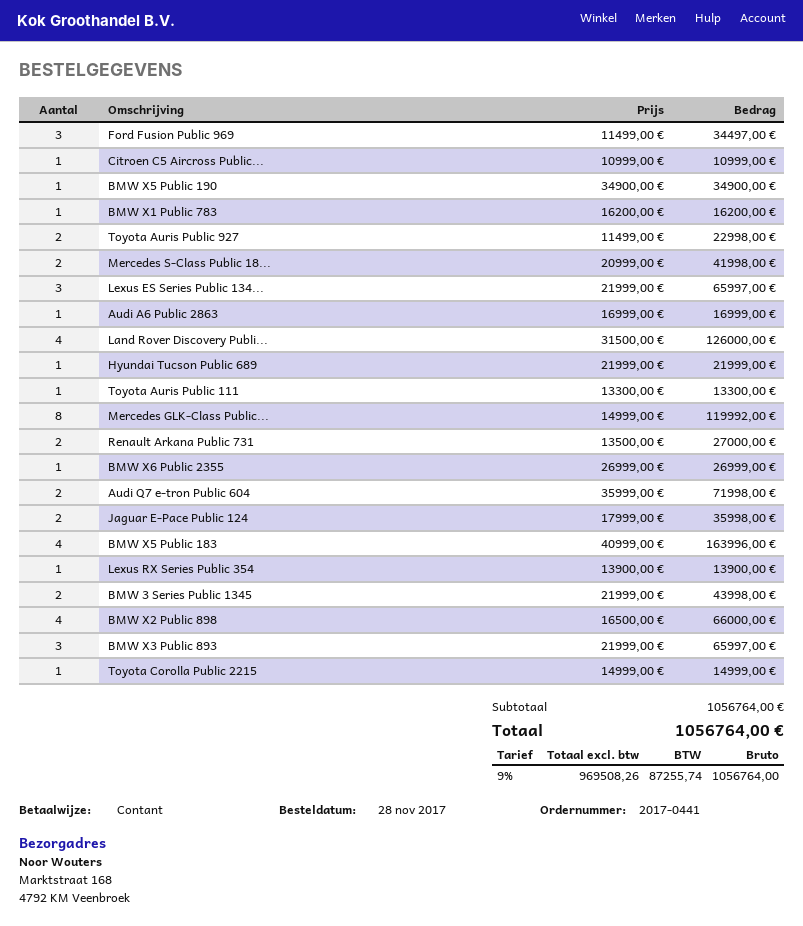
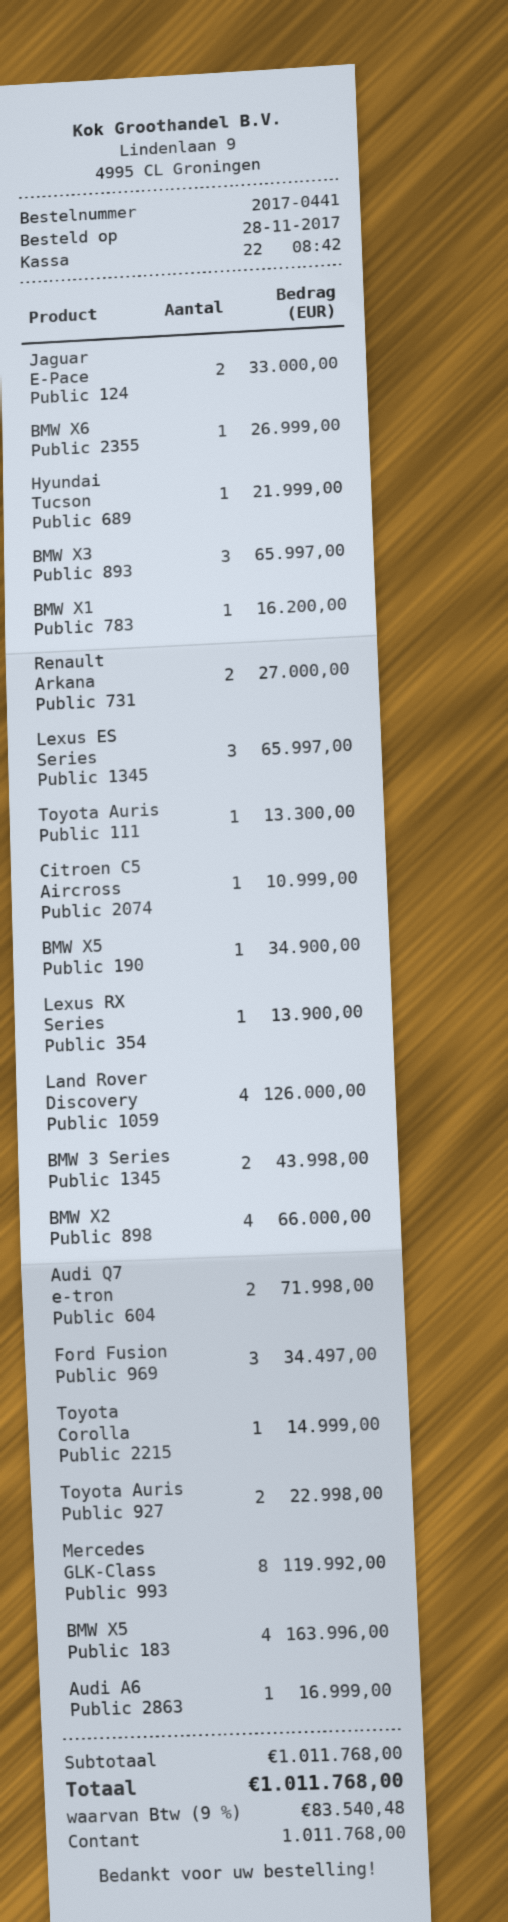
Mercedes S-Class Public 18...: 2 for 41998.00 -> none
Jaguar E-Pace Public 124: 2 for 35998.00 -> 2 for 33000.00
subtotal: 1056764.00 -> 1011768.00
tax: 9% = 87255.74 -> 9% = 83540.48
total: 1056764.00 -> 1011768.00

